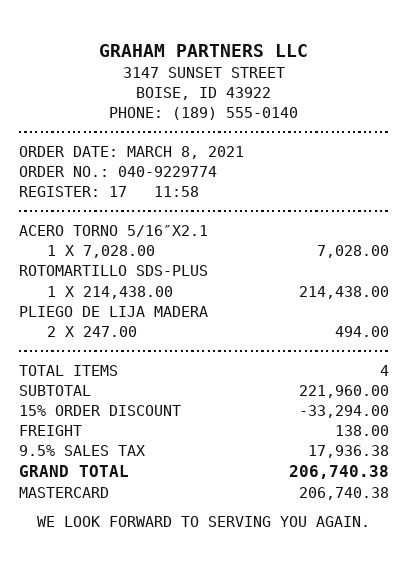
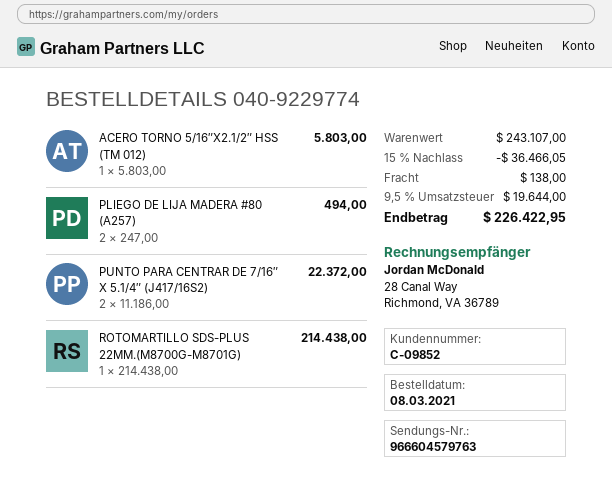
ACERO TORNO 5/16″X2.1: 1 x 7028.00 = 7028.00 -> 1 x 5803.00 = 5803.00
PUNTO PARA CENTRAR DE 7/16″ X 5.1/4″ (J417/16S2): none -> 2 x 11186.00 = 22372.00
subtotal: 221960.00 -> 243107.00
discount: 15% = 33294.00 -> 15% = 36466.05
tax: 9.5% = 17936.38 -> 9.5% = 19644.00
total: 206740.38 -> 226422.95

